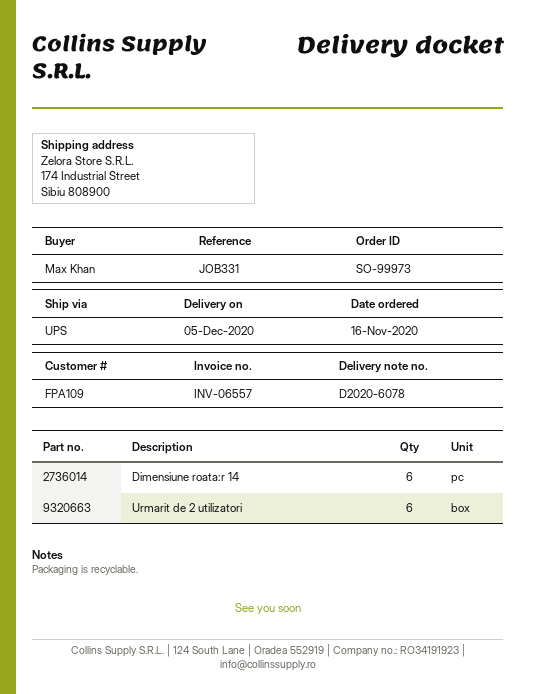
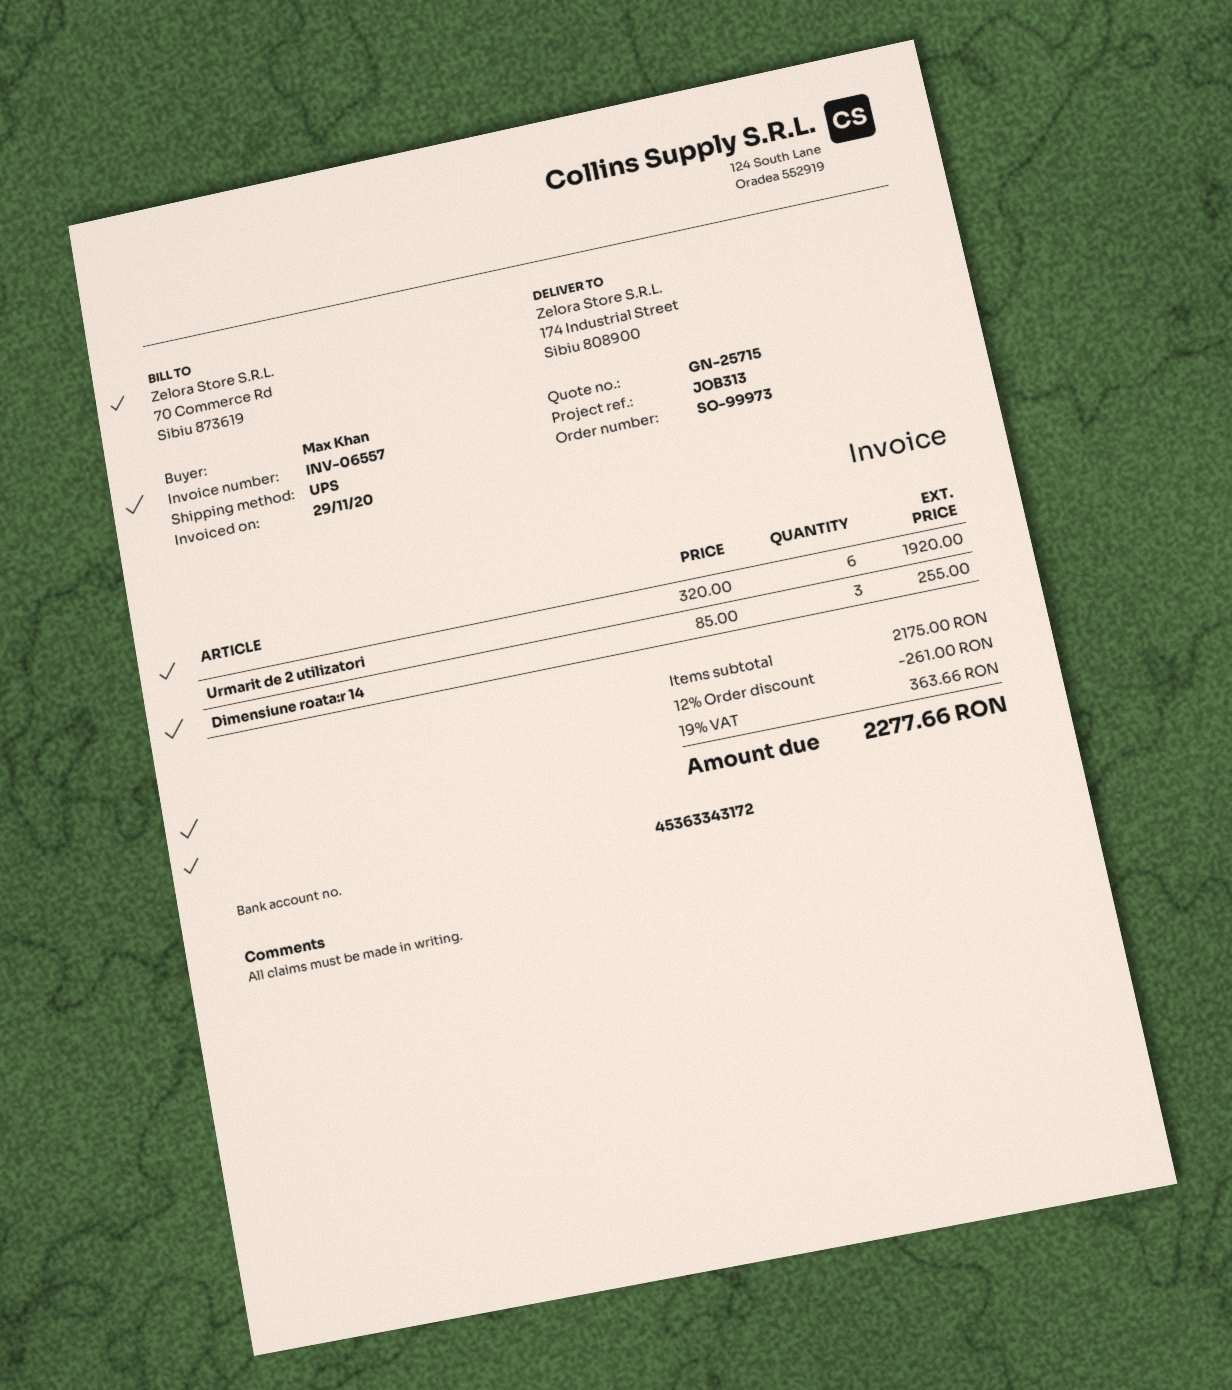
reference: JOB331 -> JOB313
Dimensiune roata:r 14: 6 -> 3

